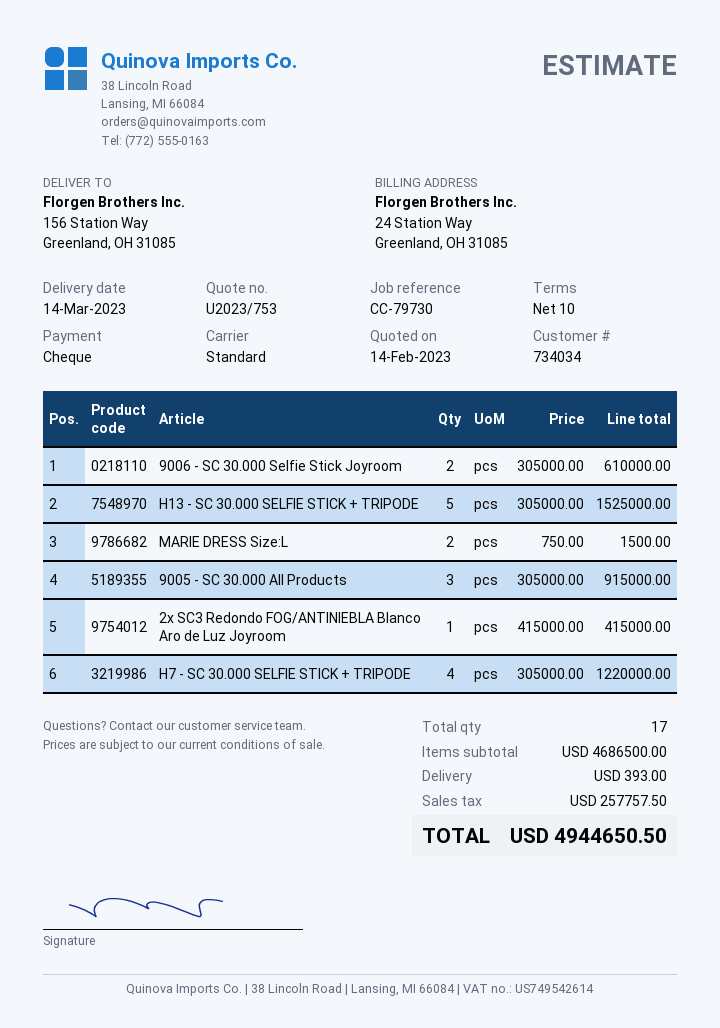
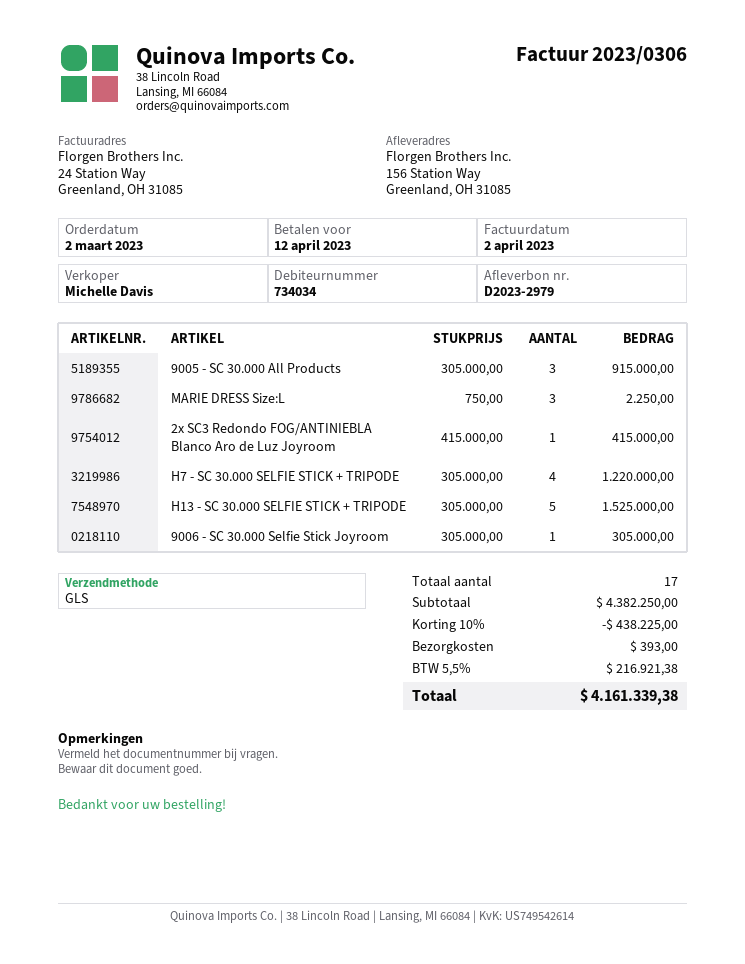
shipping method: standard -> GLS
9006 - SC 30.000 Selfie Stick Joyroom: 2 x 305000.00 = 610000.00 -> 1 x 305000.00 = 305000.00
MARIE DRESS Size:L: 2 x 750.00 = 1500.00 -> 3 x 750.00 = 2250.00
subtotal: 4686500.00 -> 4382250.00
discount: none -> 10% = 438225.00
tax: 257757.50 -> 216921.38
total: 4944650.50 -> 4161339.38

